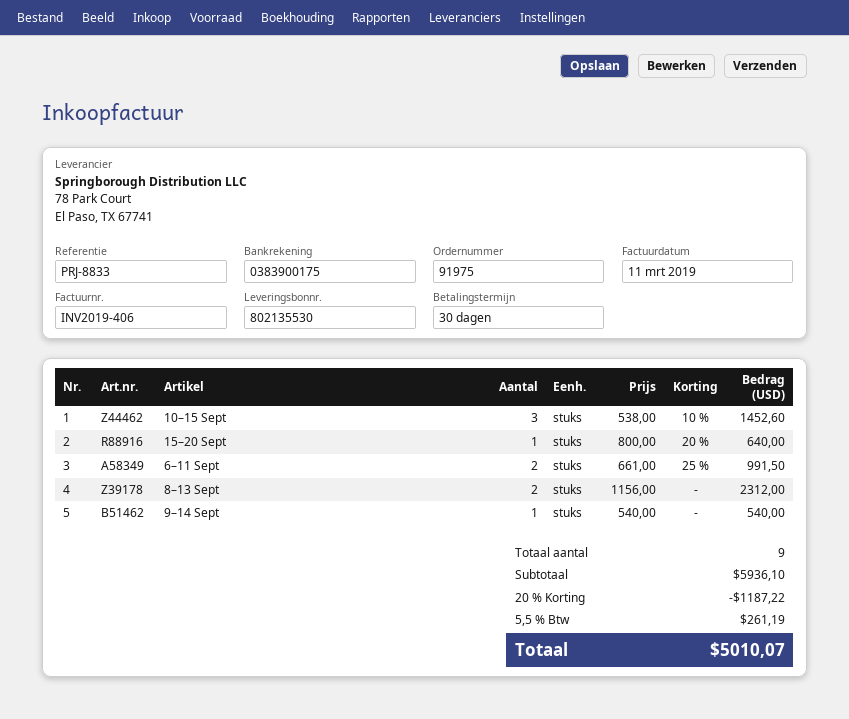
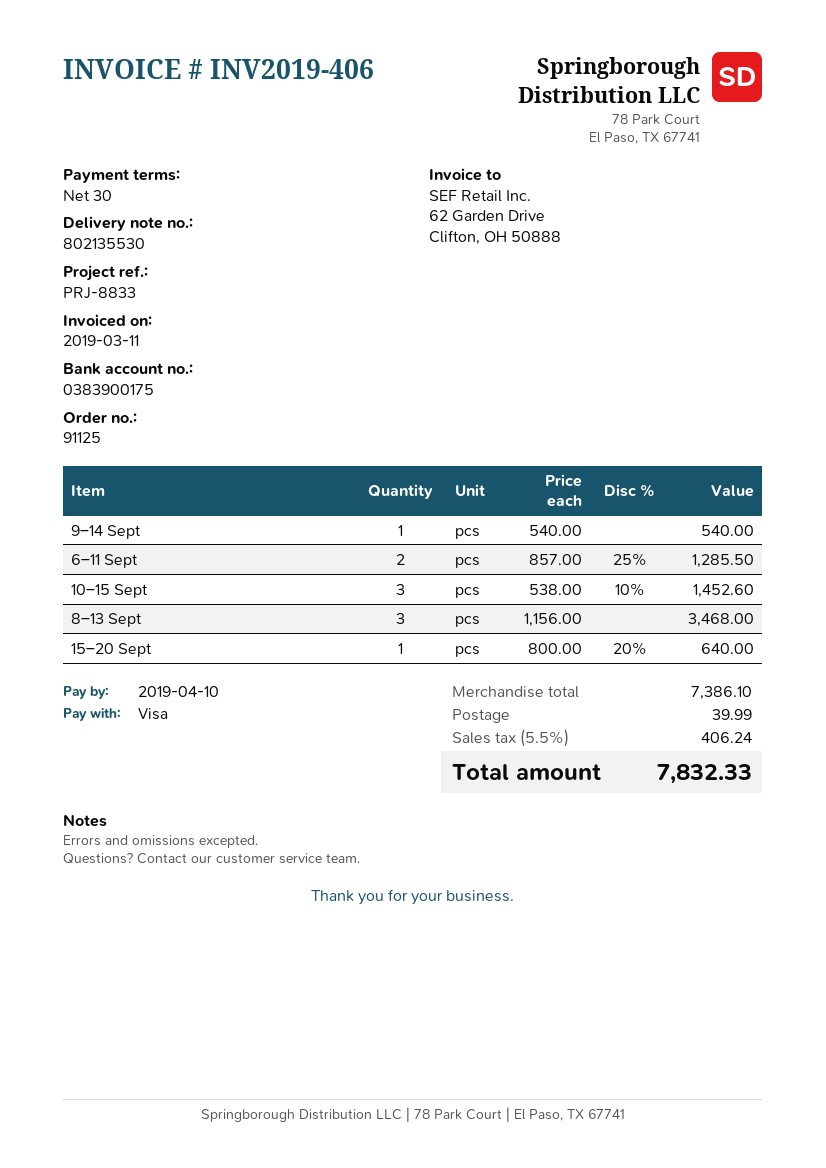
order number: 91975 -> 91125
6–11 Sept: 2 x 661.00 - 25% = 991.50 -> 2 x 857.00 - 25% = 1285.50
8–13 Sept: 2 x 1156.00 = 2312.00 -> 3 x 1156.00 = 3468.00
subtotal: 5936.10 -> 7386.10
discount: 20% = 1187.22 -> none
shipping: none -> 39.99
tax: 5.5% = 261.19 -> 5.5% = 406.24
total: 5010.07 -> 7832.33

